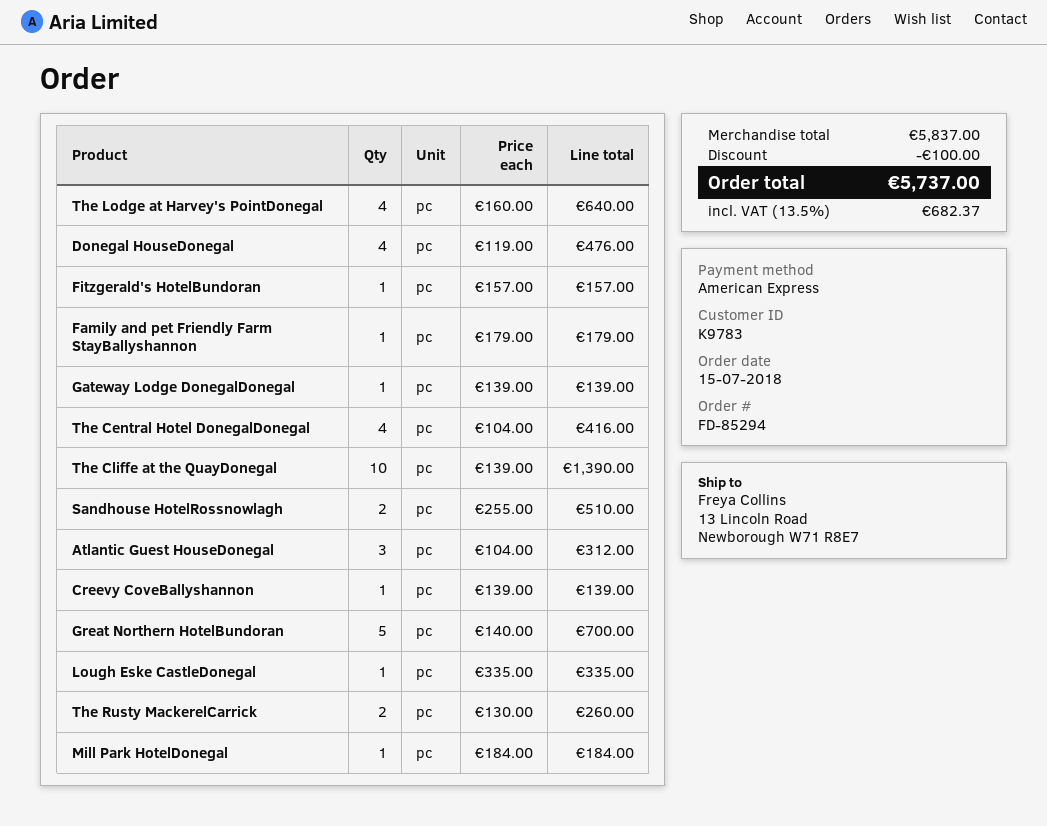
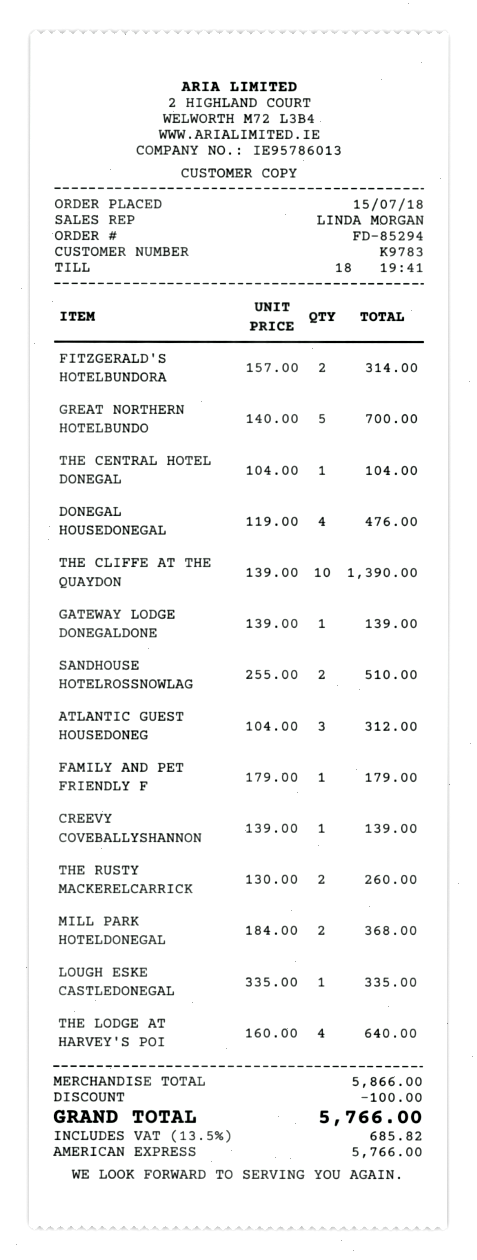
Fitzgerald's HotelBundoran: 1 x 157.00 = 157.00 -> 2 x 157.00 = 314.00
The Central Hotel DonegalDonegal: 4 x 104.00 = 416.00 -> 1 x 104.00 = 104.00
Mill Park HotelDonegal: 1 x 184.00 = 184.00 -> 2 x 184.00 = 368.00
subtotal: 5837.00 -> 5866.00
tax: 13.5% = 682.37 -> 13.5% = 685.82
total: 5737.00 -> 5766.00

